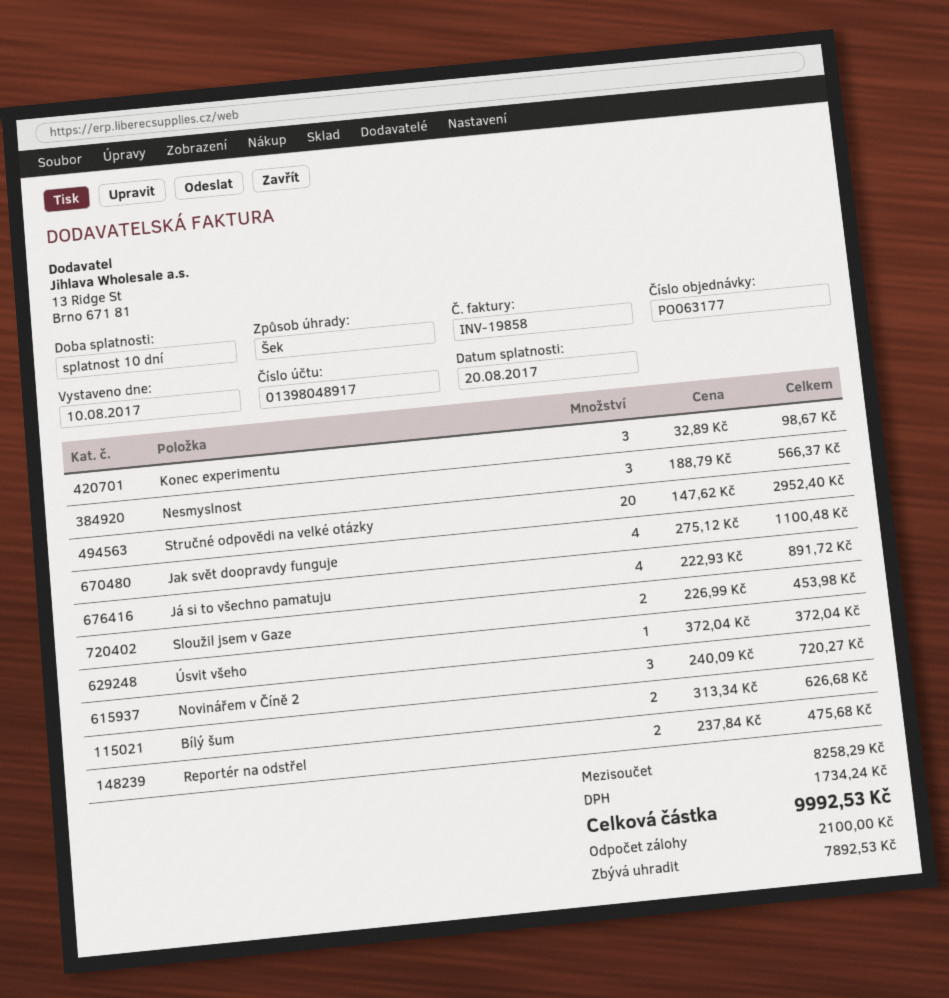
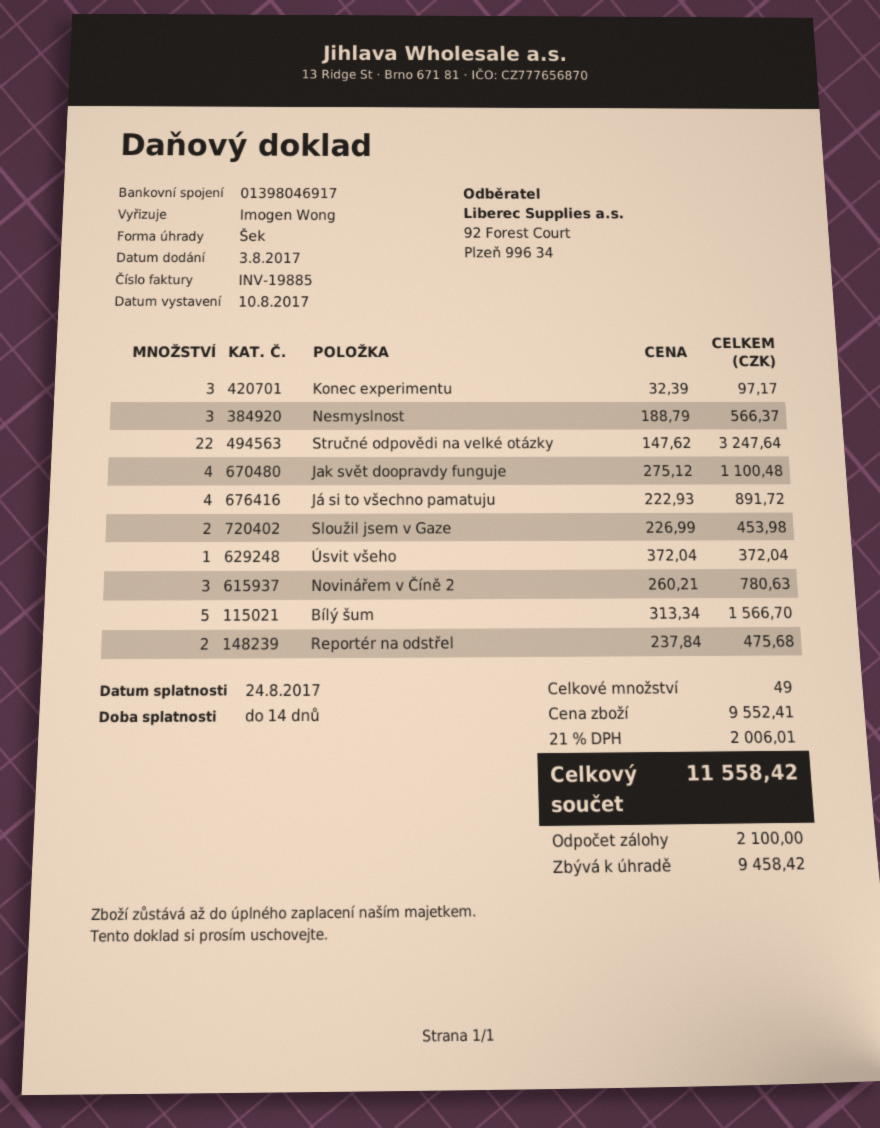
invoice number: INV-19858 -> INV-19885
payment terms: 10 days -> 14 days
due date: 2017-08-20 -> 2017-08-24
bank account: 01398048917 -> 01398046917
Konec experimentu: 3 x 32.89 = 98.67 -> 3 x 32.39 = 97.17
Stručné odpovědi na velké otázky: 20 x 147.62 = 2952.40 -> 22 x 147.62 = 3247.64
Novinářem v Číně 2: 3 x 240.09 = 720.27 -> 3 x 260.21 = 780.63
Bílý šum: 2 x 313.34 = 626.68 -> 5 x 313.34 = 1566.70
subtotal: 8258.29 -> 9552.41
tax: 1734.24 -> 2006.01
total: 9992.53 -> 11558.42
balance: 7892.53 -> 9458.42

